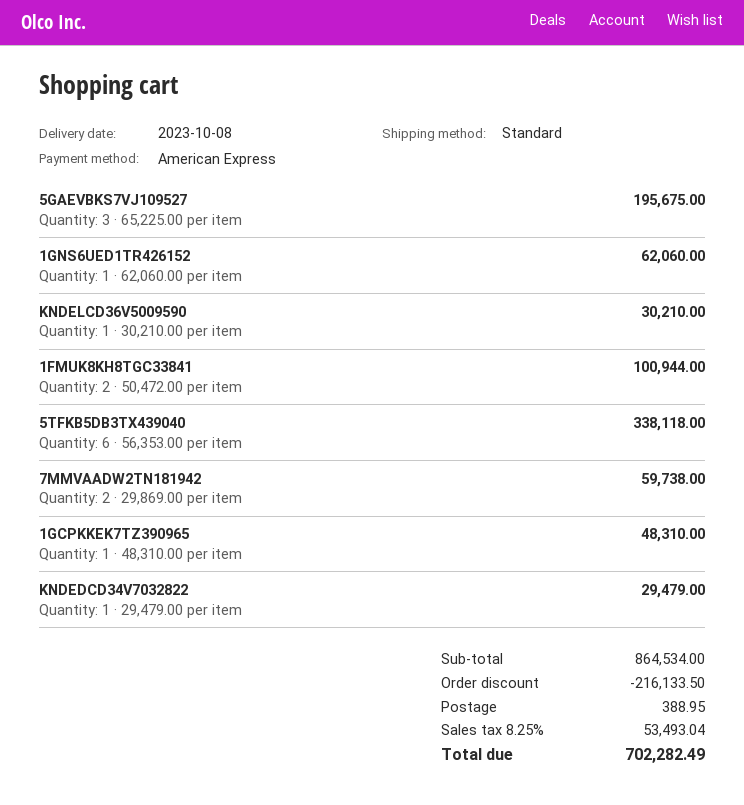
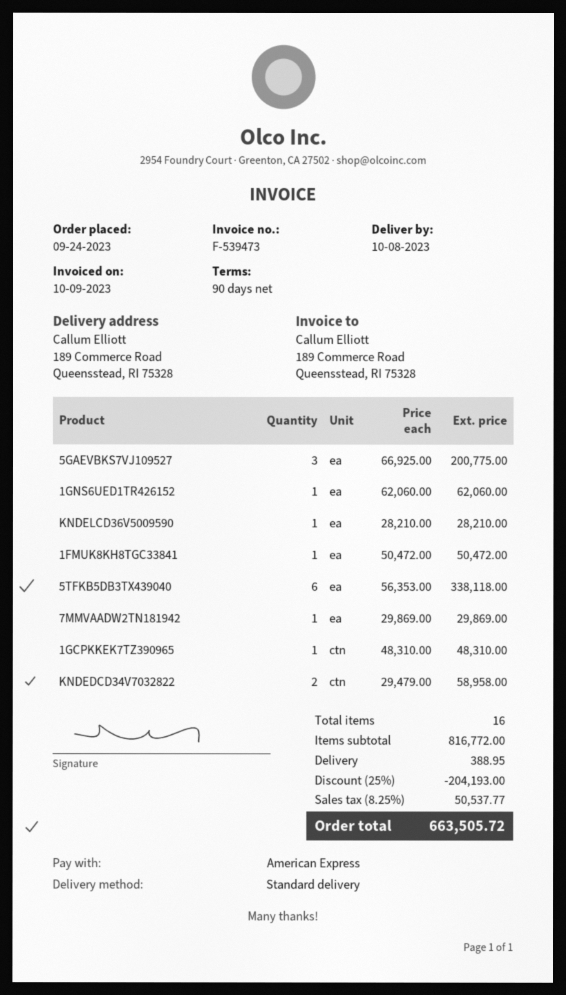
5GAEVBKS7VJ109527: 3 x 65225.00 = 195675.00 -> 3 x 66925.00 = 200775.00
KNDELCD36V5009590: 1 x 30210.00 = 30210.00 -> 1 x 28210.00 = 28210.00
1FMUK8KH8TGC33841: 2 x 50472.00 = 100944.00 -> 1 x 50472.00 = 50472.00
7MMVAADW2TN181942: 2 x 29869.00 = 59738.00 -> 1 x 29869.00 = 29869.00
KNDEDCD34V7032822: 1 x 29479.00 = 29479.00 -> 2 x 29479.00 = 58958.00
subtotal: 864534.00 -> 816772.00
discount: 216133.50 -> 204193.00
tax: 8.25% = 53493.04 -> 8.25% = 50537.77
total: 702282.49 -> 663505.72

